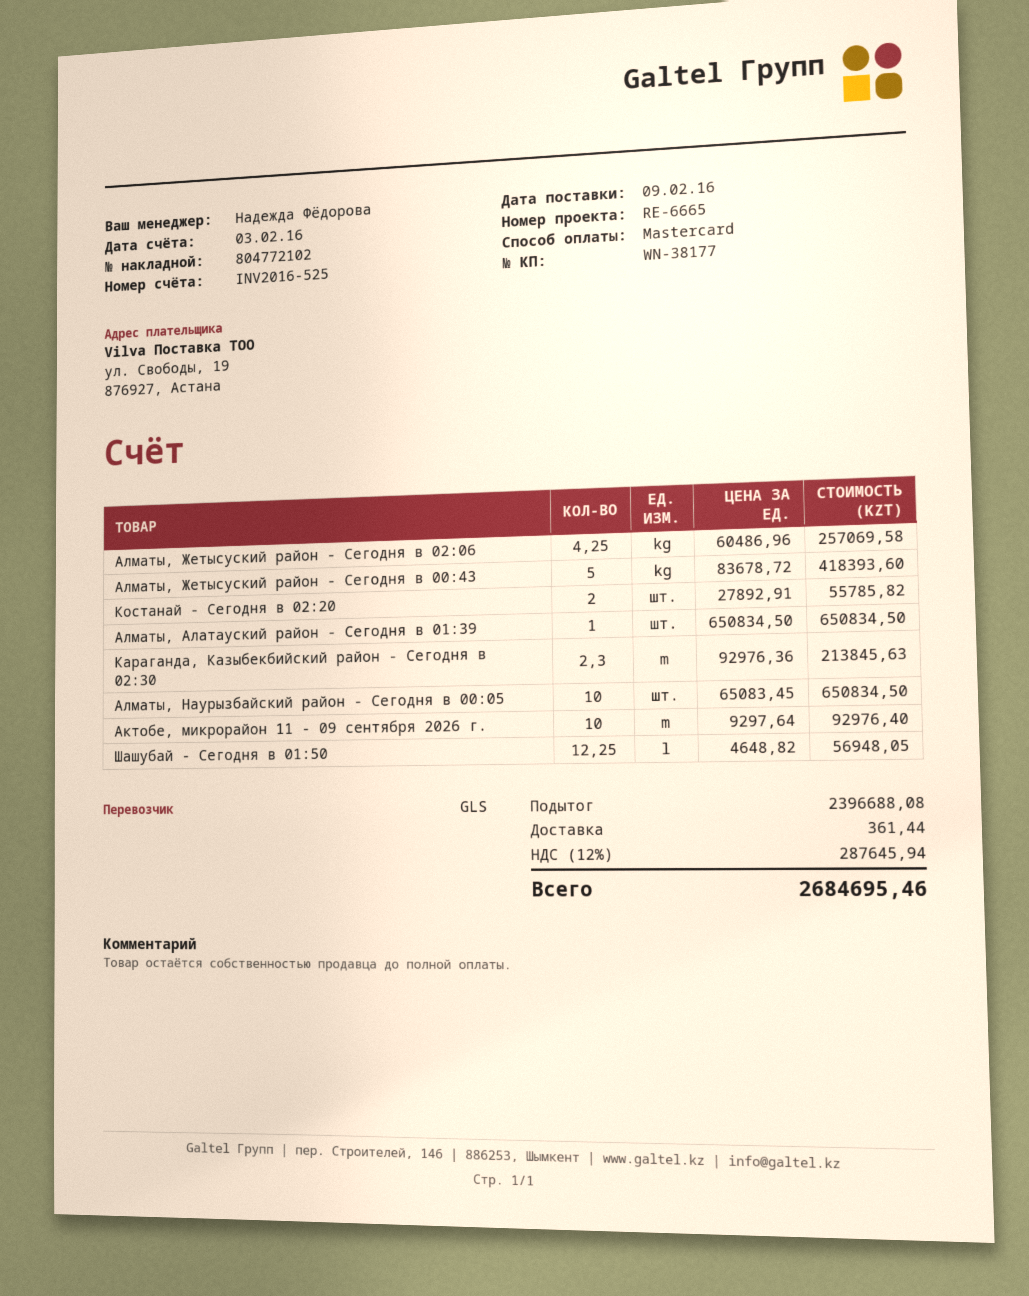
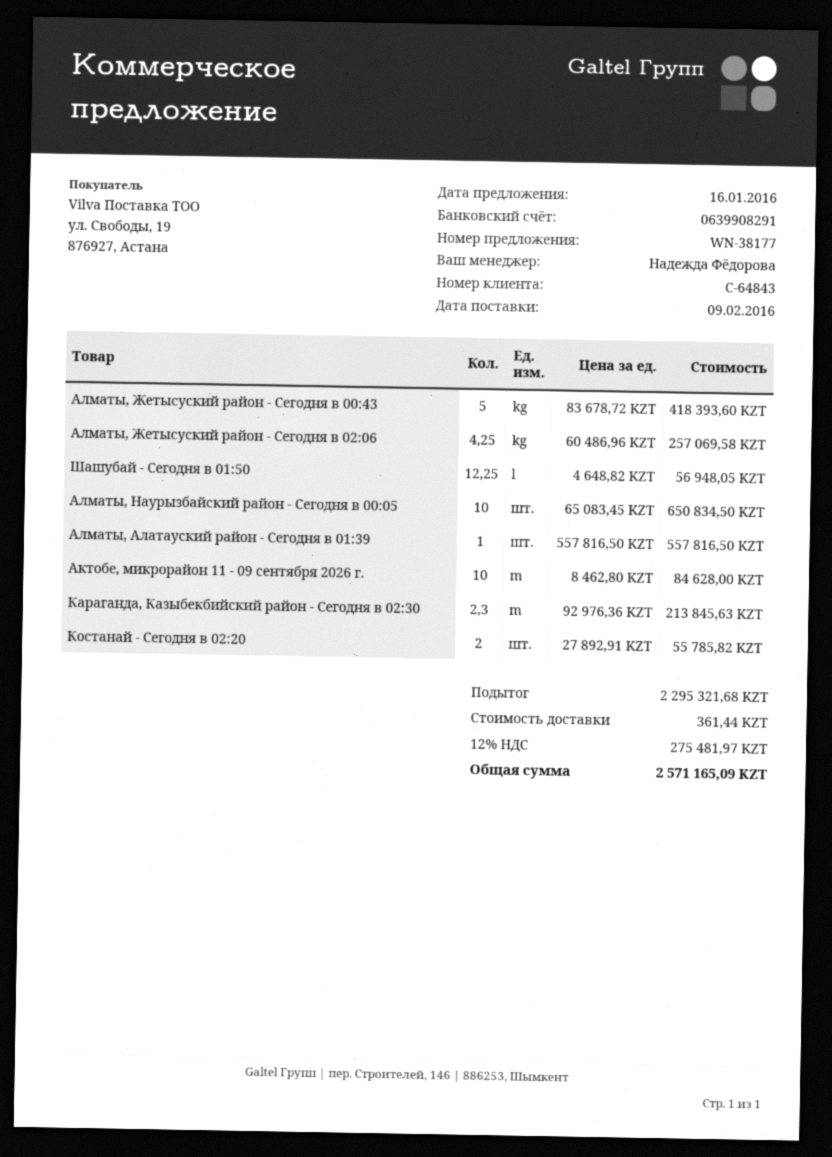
Алматы, Алатауский район - Сегодня в 01:39: 1 x 650834.50 = 650834.50 -> 1 x 557816.50 = 557816.50
Актобе, микрорайон 11 - 09 сентября 2026 г.: 10 x 9297.64 = 92976.40 -> 10 x 8462.80 = 84628.00
subtotal: 2396688.08 -> 2295321.68
tax: 12% = 287645.94 -> 12% = 275481.97
total: 2684695.46 -> 2571165.09

